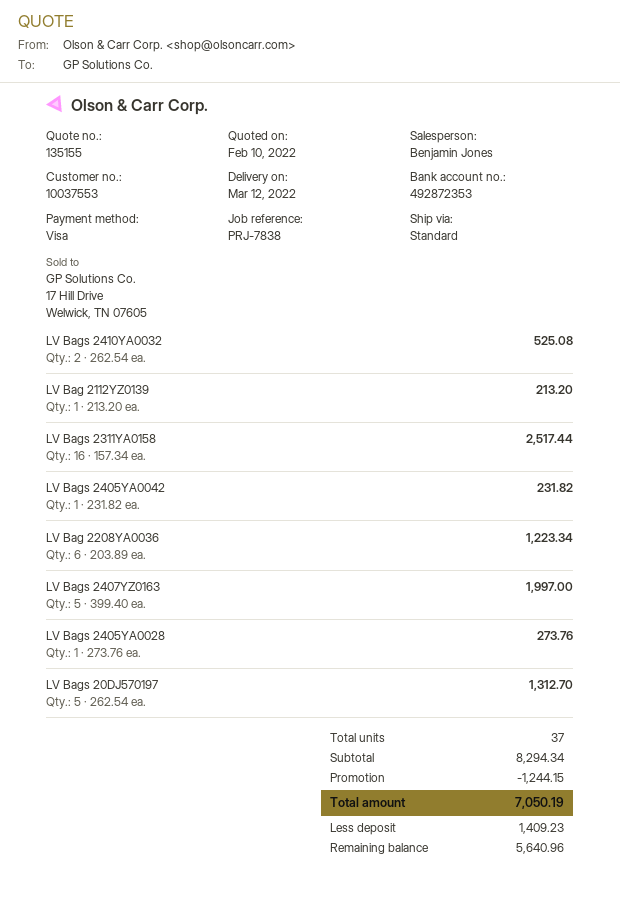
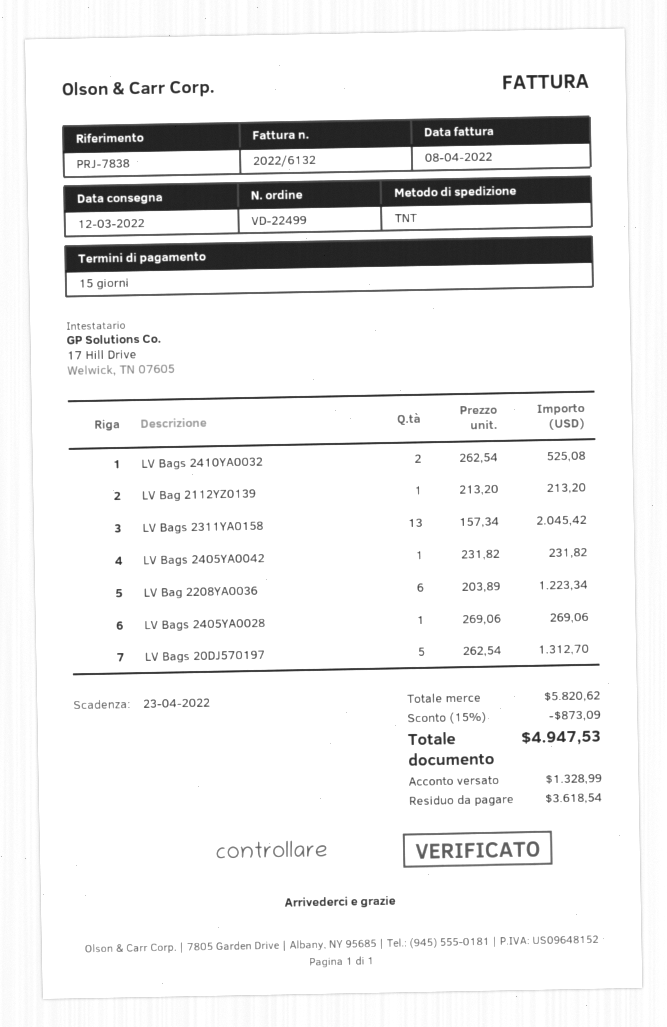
shipping method: standard -> TNT
LV Bags 2311YA0158: 16 x 157.34 = 2517.44 -> 13 x 157.34 = 2045.42
LV Bags 2407YZ0163: 5 x 399.40 = 1997.00 -> none
LV Bags 2405YA0028: 1 x 273.76 = 273.76 -> 1 x 269.06 = 269.06
subtotal: 8294.34 -> 5820.62
discount: 1244.15 -> 873.09
total: 7050.19 -> 4947.53
deposit: 1409.23 -> 1328.99
balance: 5640.96 -> 3618.54

